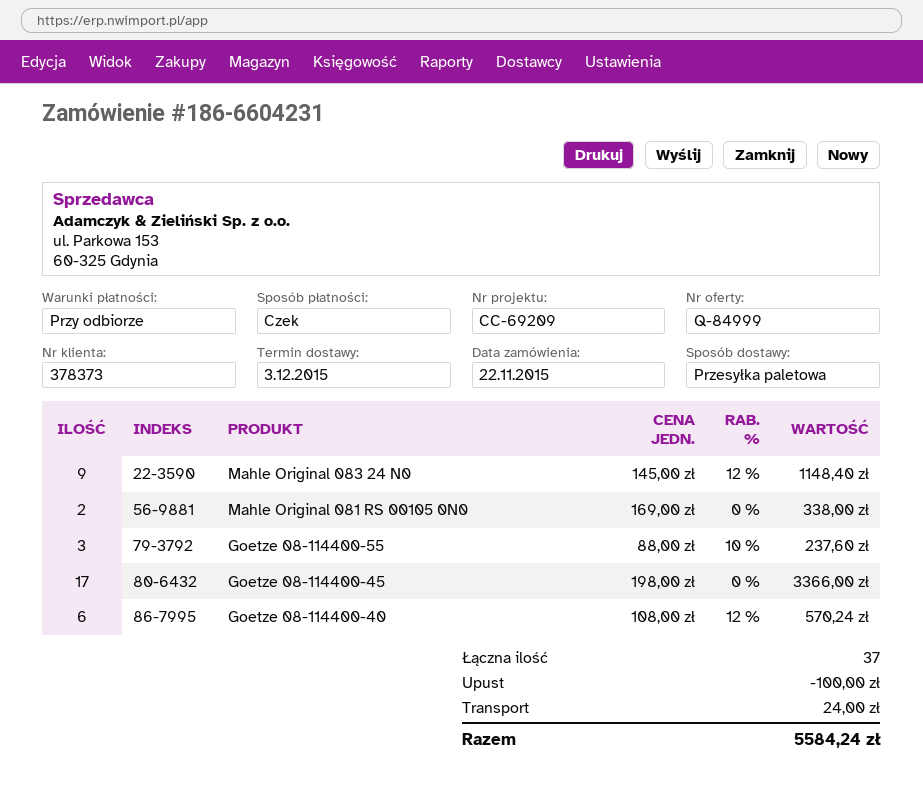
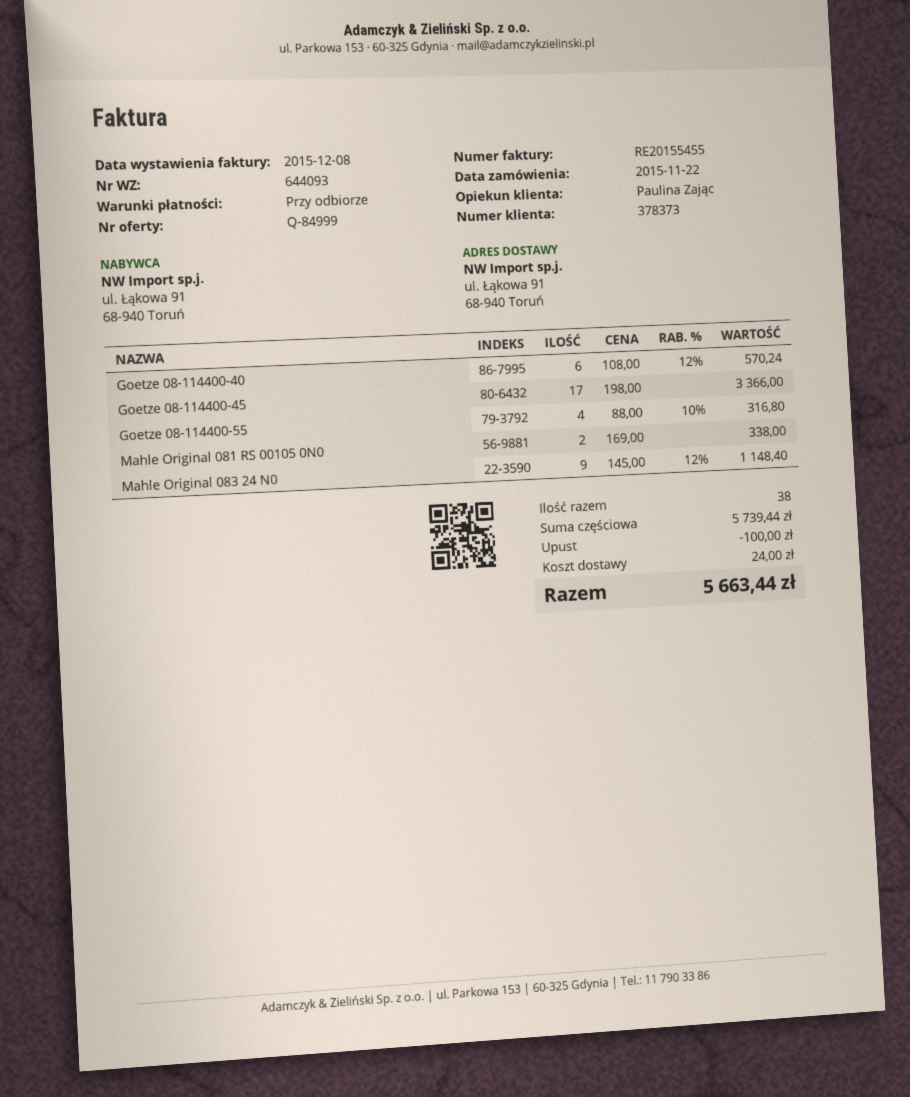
Goetze 08-114400-55: 3 x 88.00 - 10% = 237.60 -> 4 x 88.00 - 10% = 316.80
total quantity: 37 -> 38
total: 5584.24 -> 5663.44

